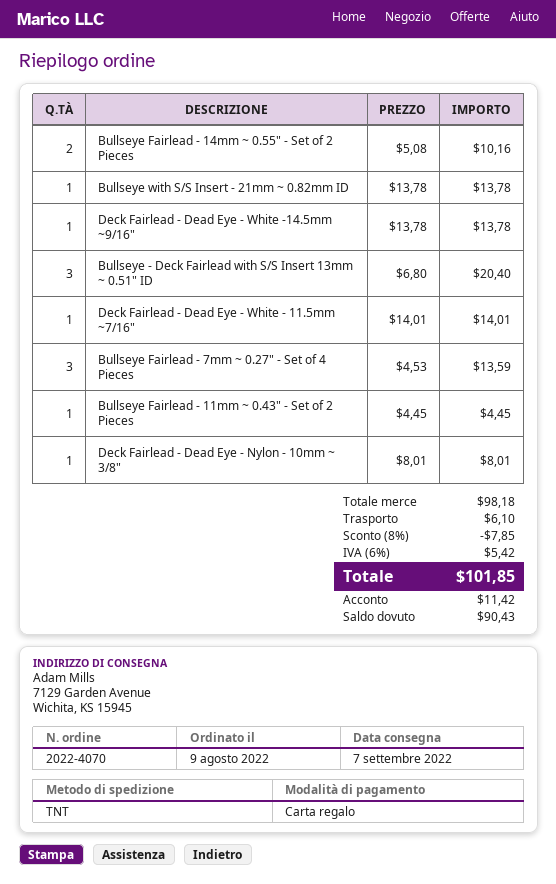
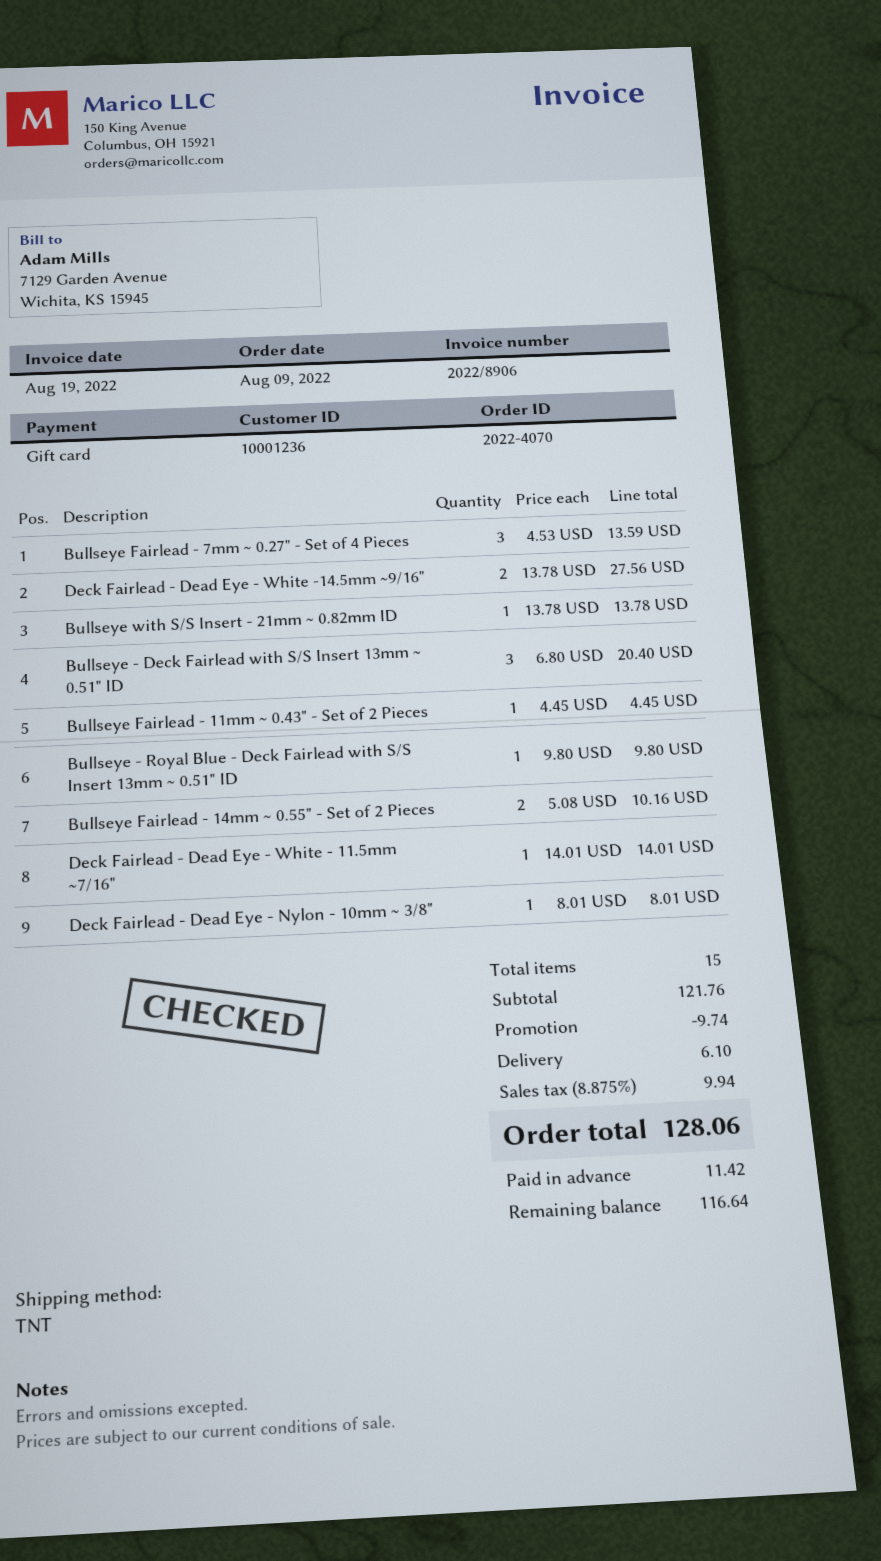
Deck Fairlead - Dead Eye - White -14.5mm ~9/16": 1 x 13.78 = 13.78 -> 2 x 13.78 = 27.56
Bullseye - Royal Blue - Deck Fairlead with S/S Insert 13mm ~ 0.51" ID: none -> 1 x 9.80 = 9.80
subtotal: 98.18 -> 121.76
discount: 7.85 -> 9.74
tax: 6% = 5.42 -> 8.875% = 9.94
total: 101.85 -> 128.06
balance: 90.43 -> 116.64

